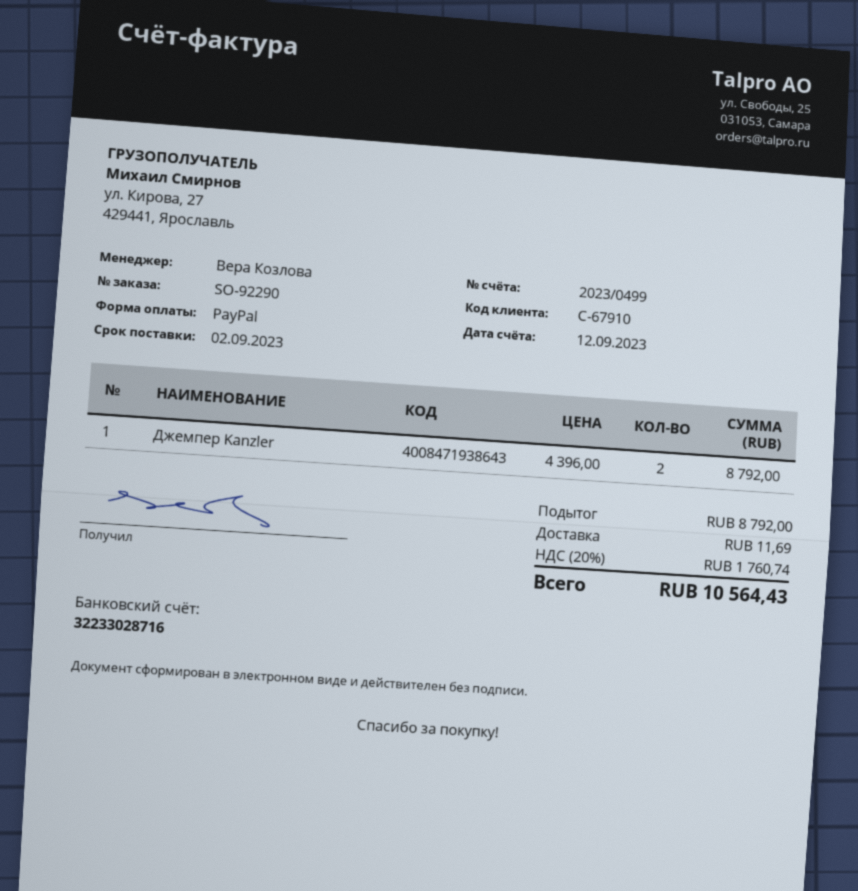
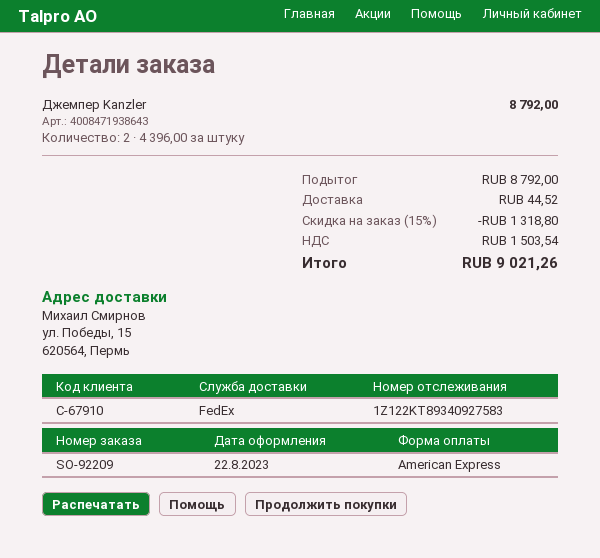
order number: SO-92290 -> SO-92209
payment method: PayPal -> American Express
ship to: ул. Кирова, 27, 429441, Ярославль -> ул. Победы, 15, 620564, Пермь
discount: none -> 15% = 1318.80
shipping: 11.69 -> 44.52
tax: 1760.74 -> 1503.54
total: 10564.43 -> 9021.26

